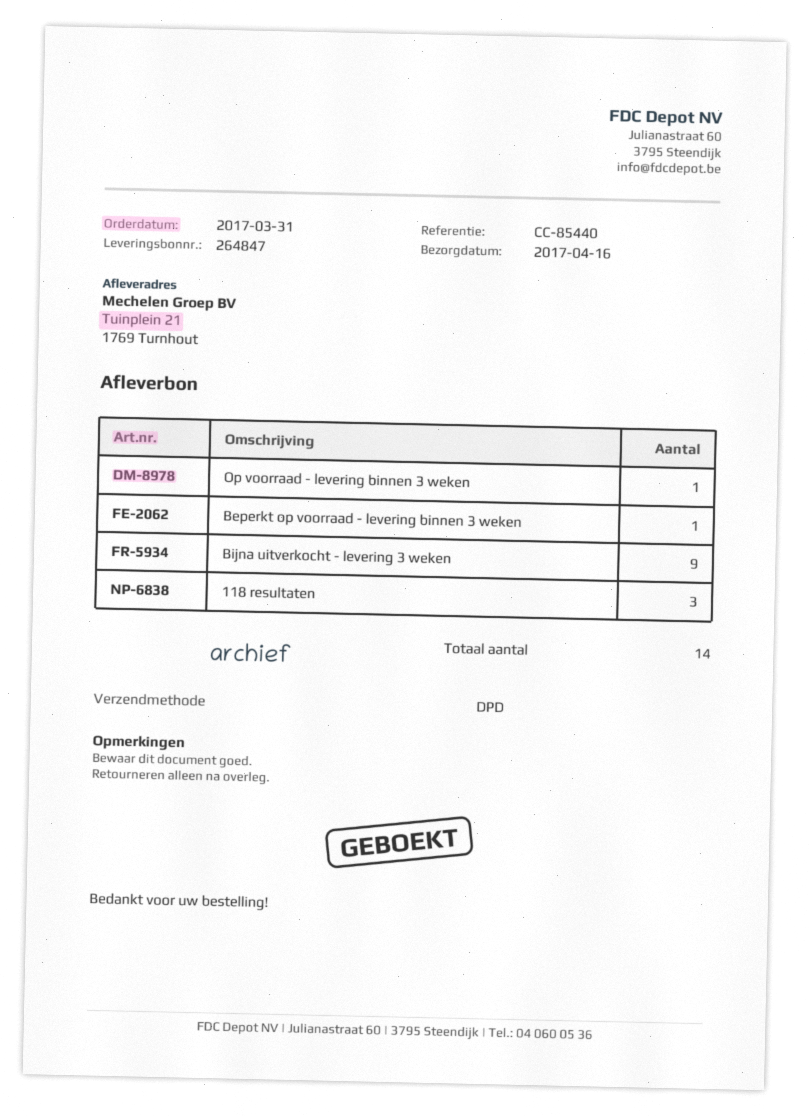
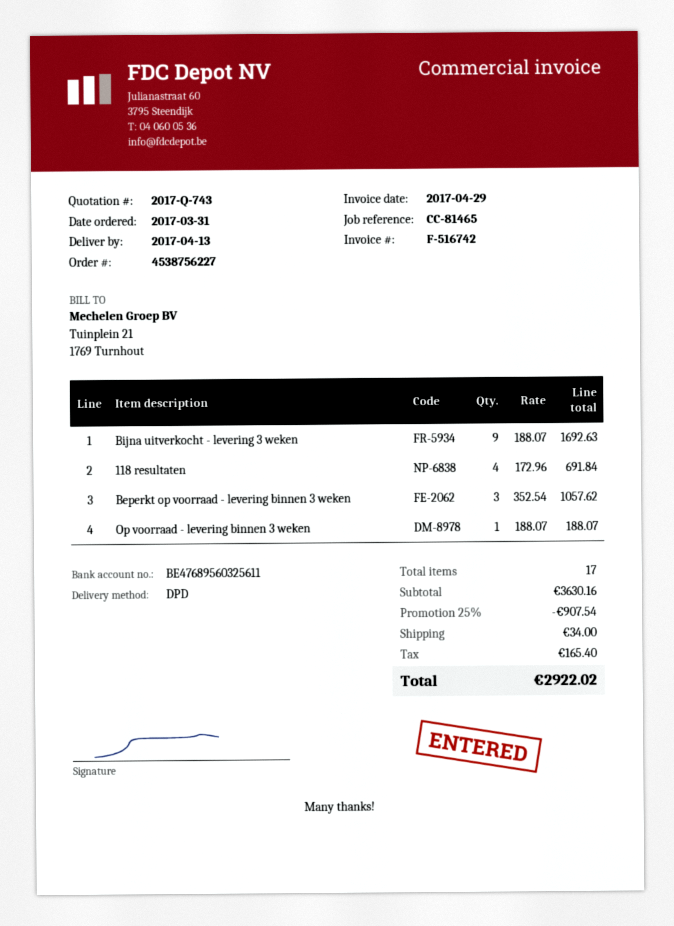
delivery date: 2017-04-16 -> 2017-04-13
reference: CC-85440 -> CC-81465
Beperkt op voorraad - levering binnen 3 weken: 1 -> 3
118 resultaten: 3 -> 4
total quantity: 14 -> 17

